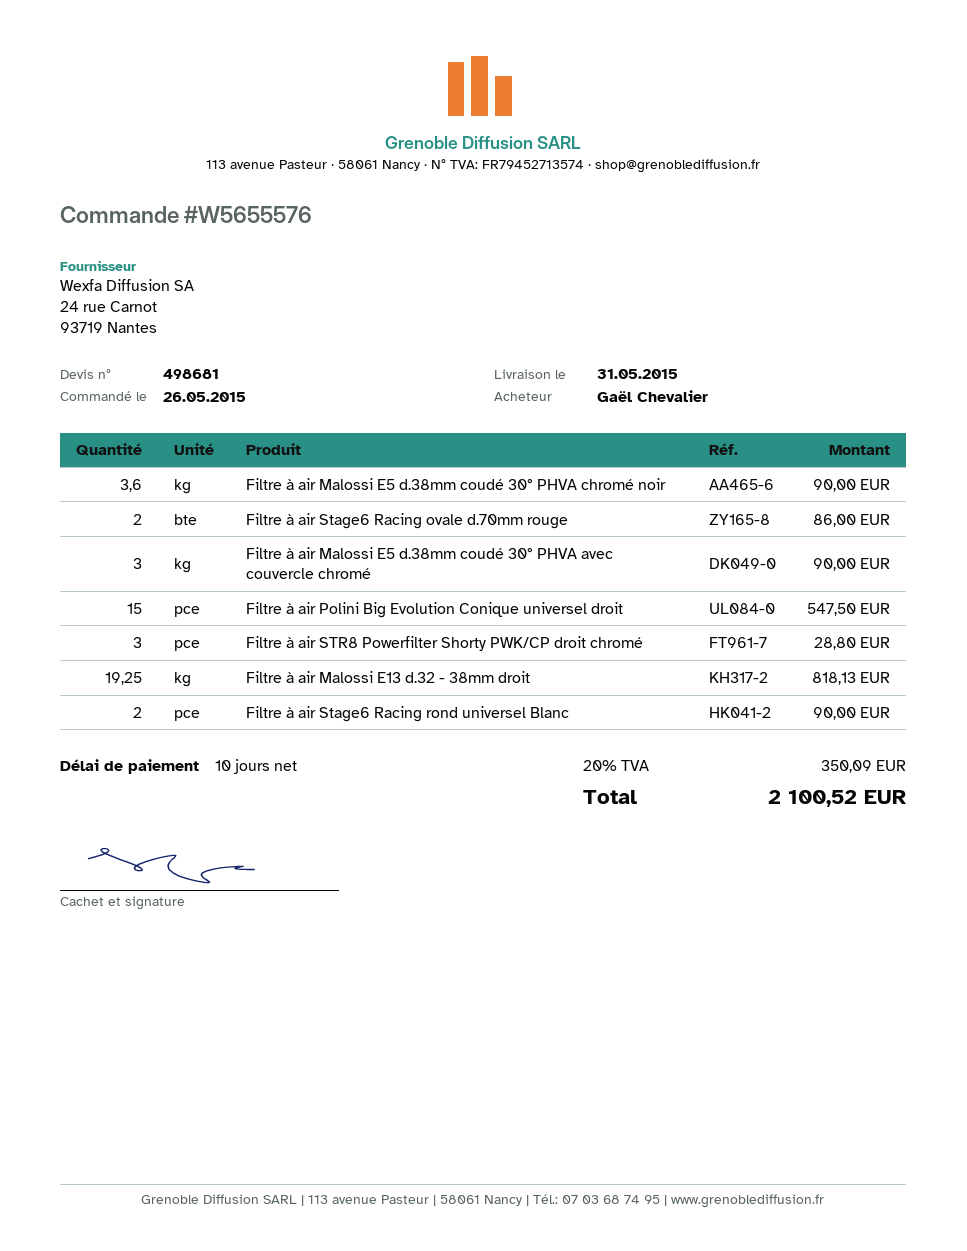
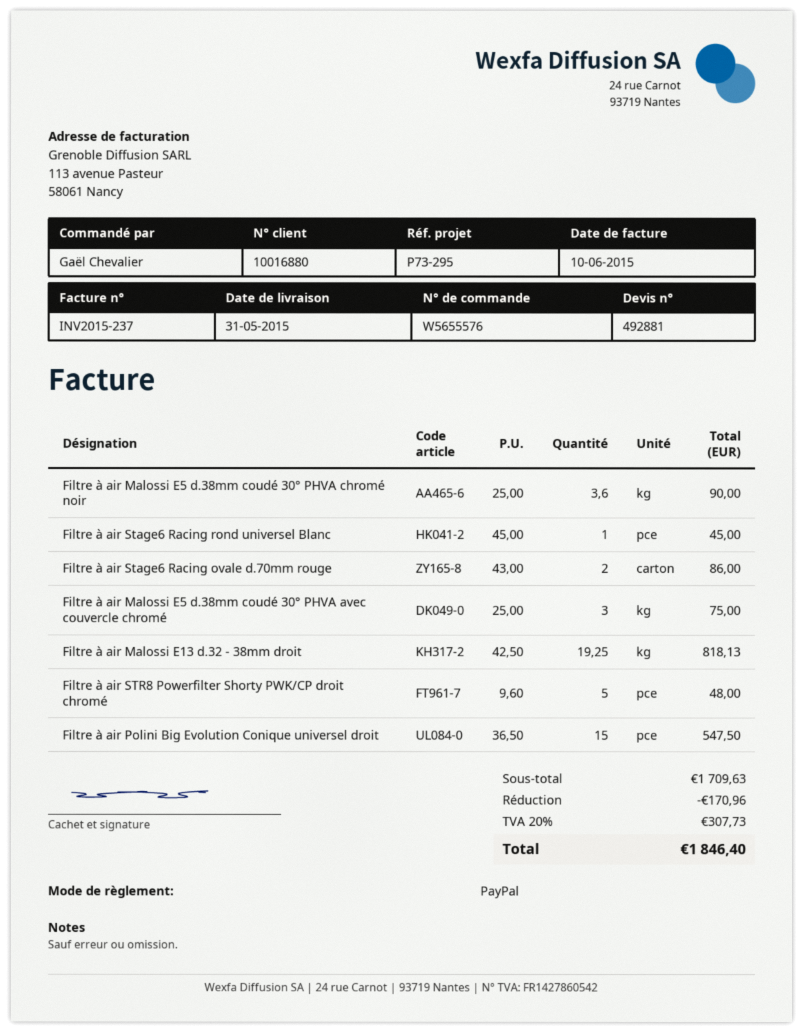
quote number: 498681 -> 492881
Filtre à air Malossi E5 d.38mm coudé 30° PHVA avec couvercle chromé: 3 for 90.00 -> 3 for 75.00
Filtre à air STR8 Powerfilter Shorty PWK/CP droit chromé: 3 for 28.80 -> 5 for 48.00
Filtre à air Stage6 Racing rond universel Blanc: 2 for 90.00 -> 1 for 45.00
discount: none -> 170.96
tax: 20% = 350.09 -> 20% = 307.73
total: 2100.52 -> 1846.40

